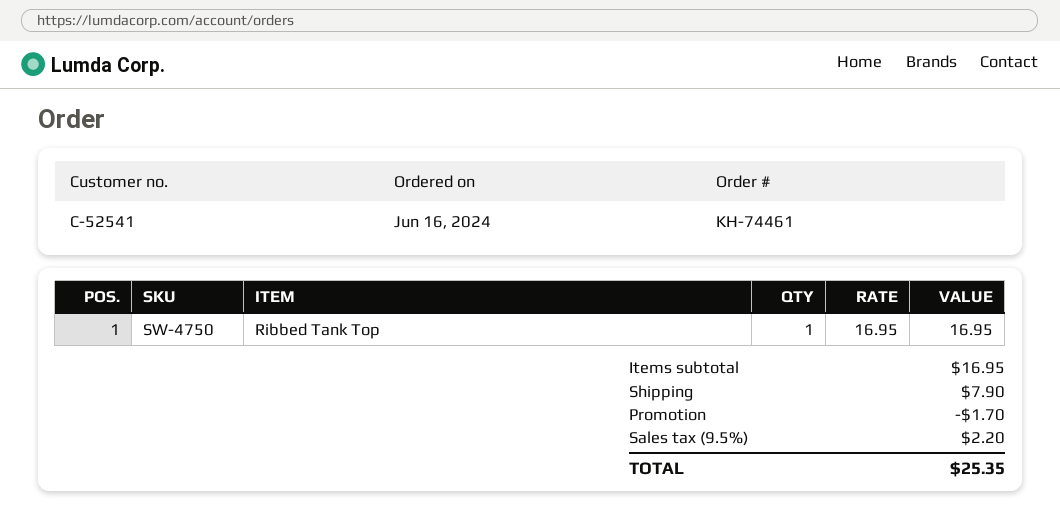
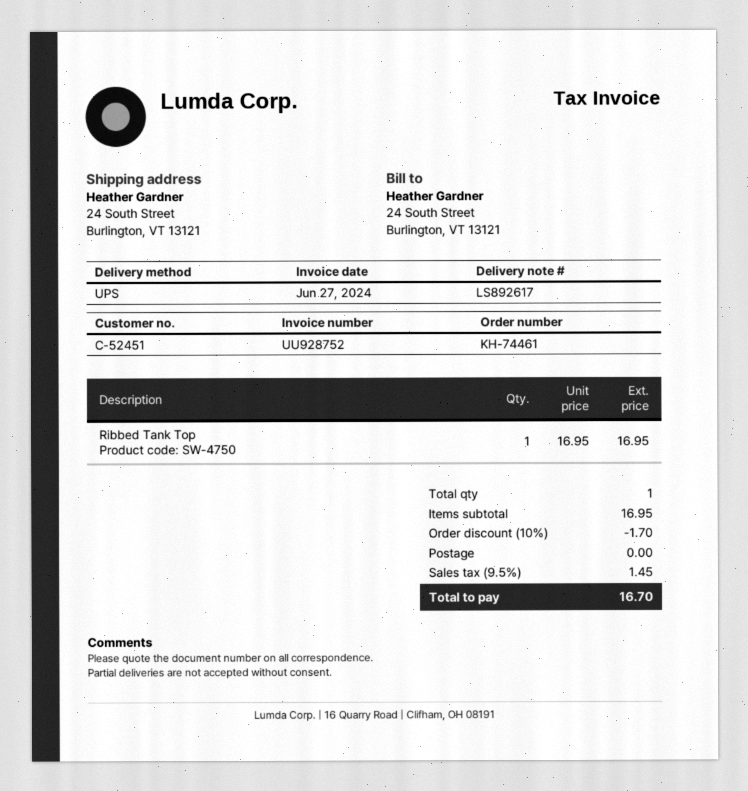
customer number: C-52541 -> C-52451
shipping: 7.90 -> 0.00
tax: 9.5% = 2.20 -> 9.5% = 1.45
total: 25.35 -> 16.70

